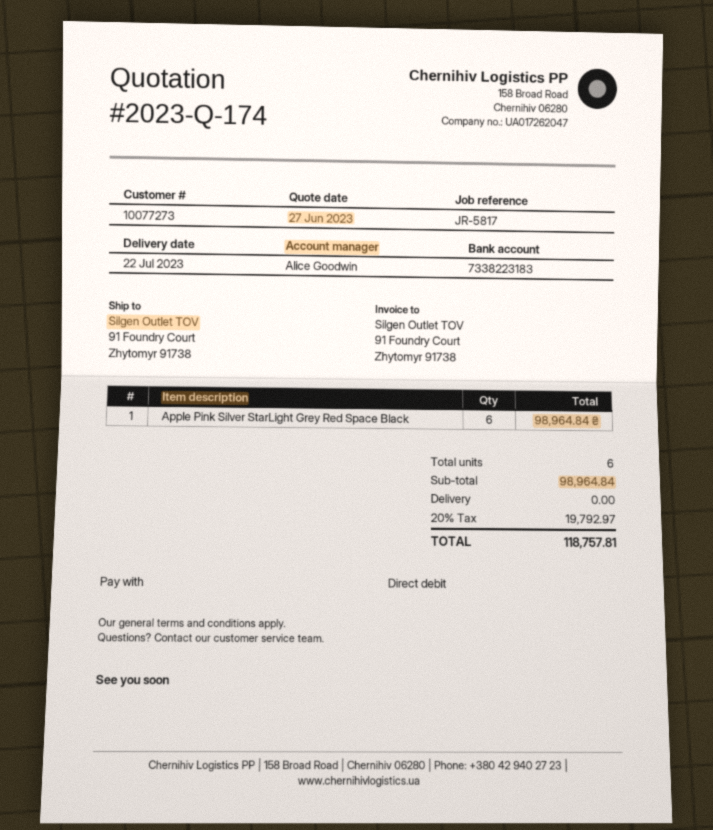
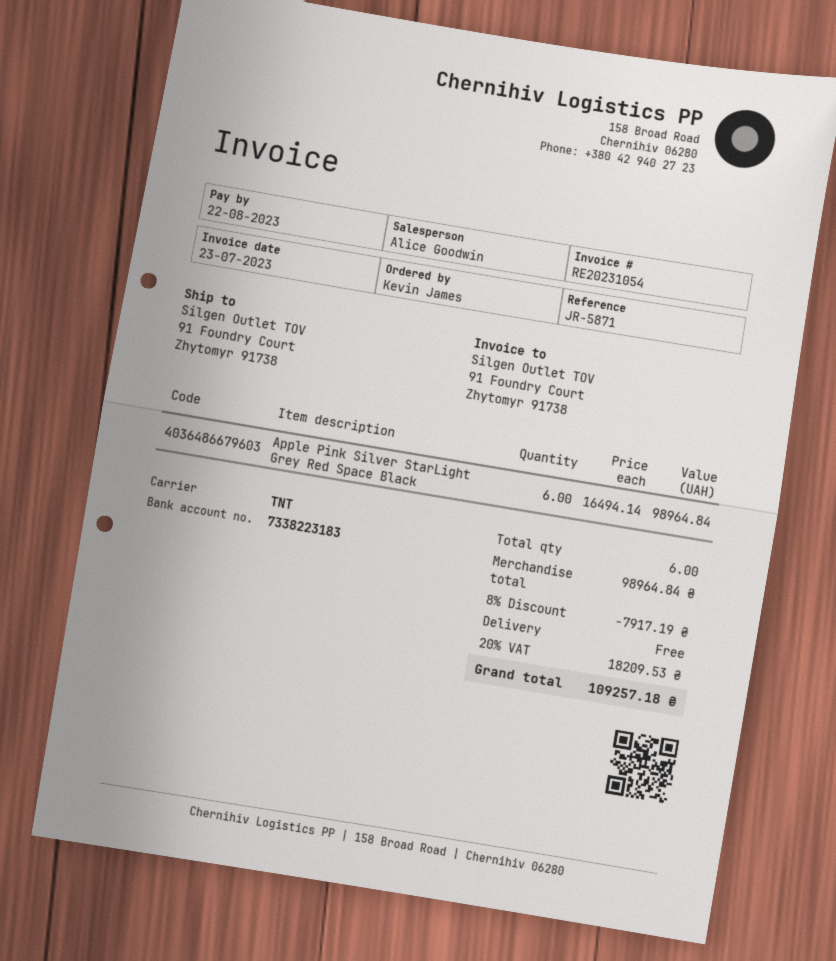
reference: JR-5817 -> JR-5871
discount: none -> 8% = 7917.19
tax: 20% = 19792.97 -> 20% = 18209.53
total: 118757.81 -> 109257.18

